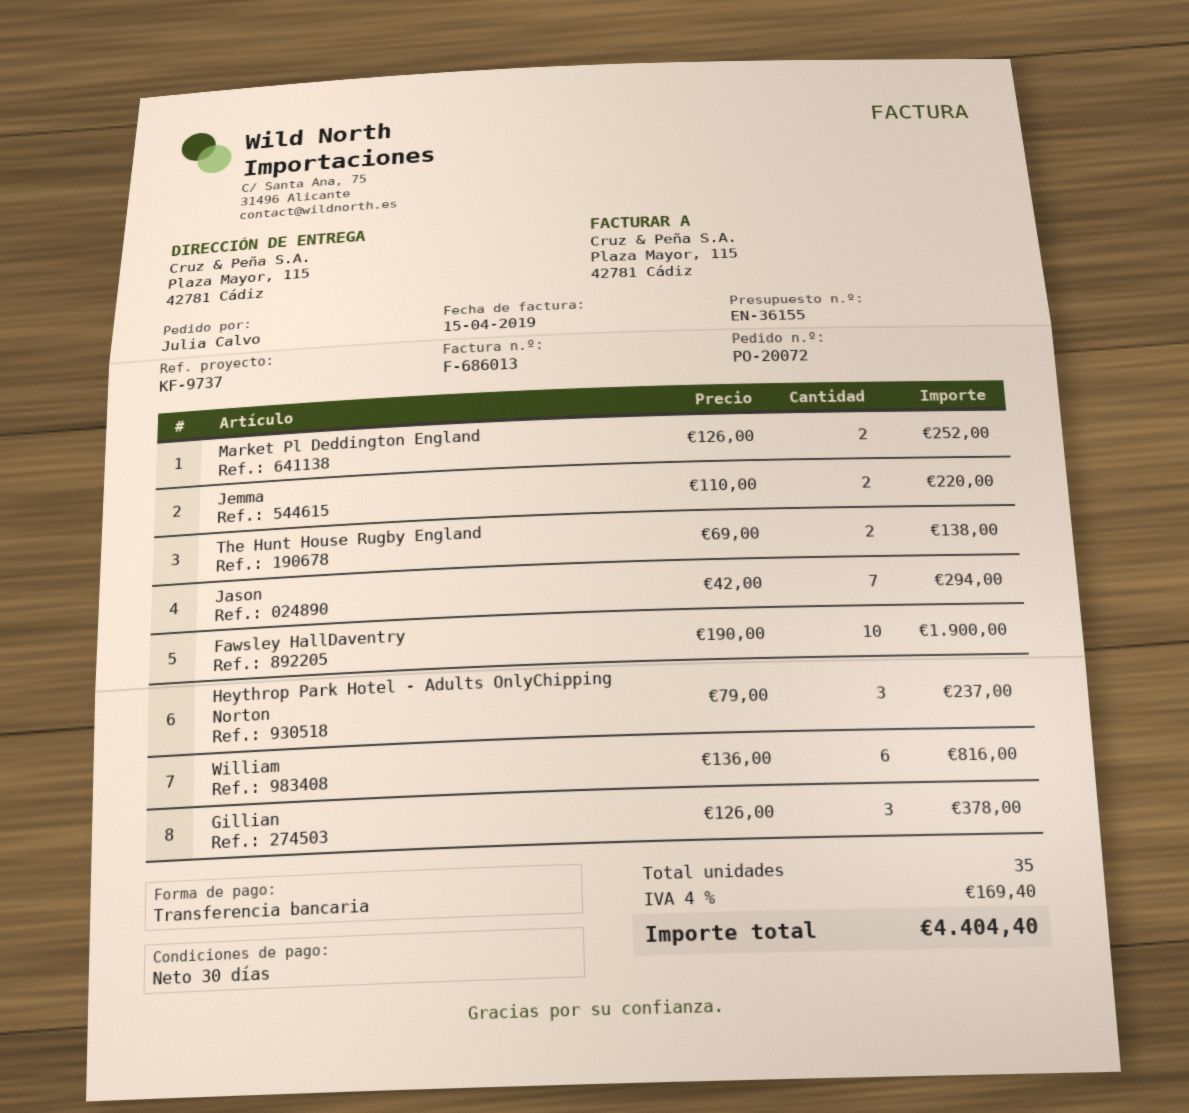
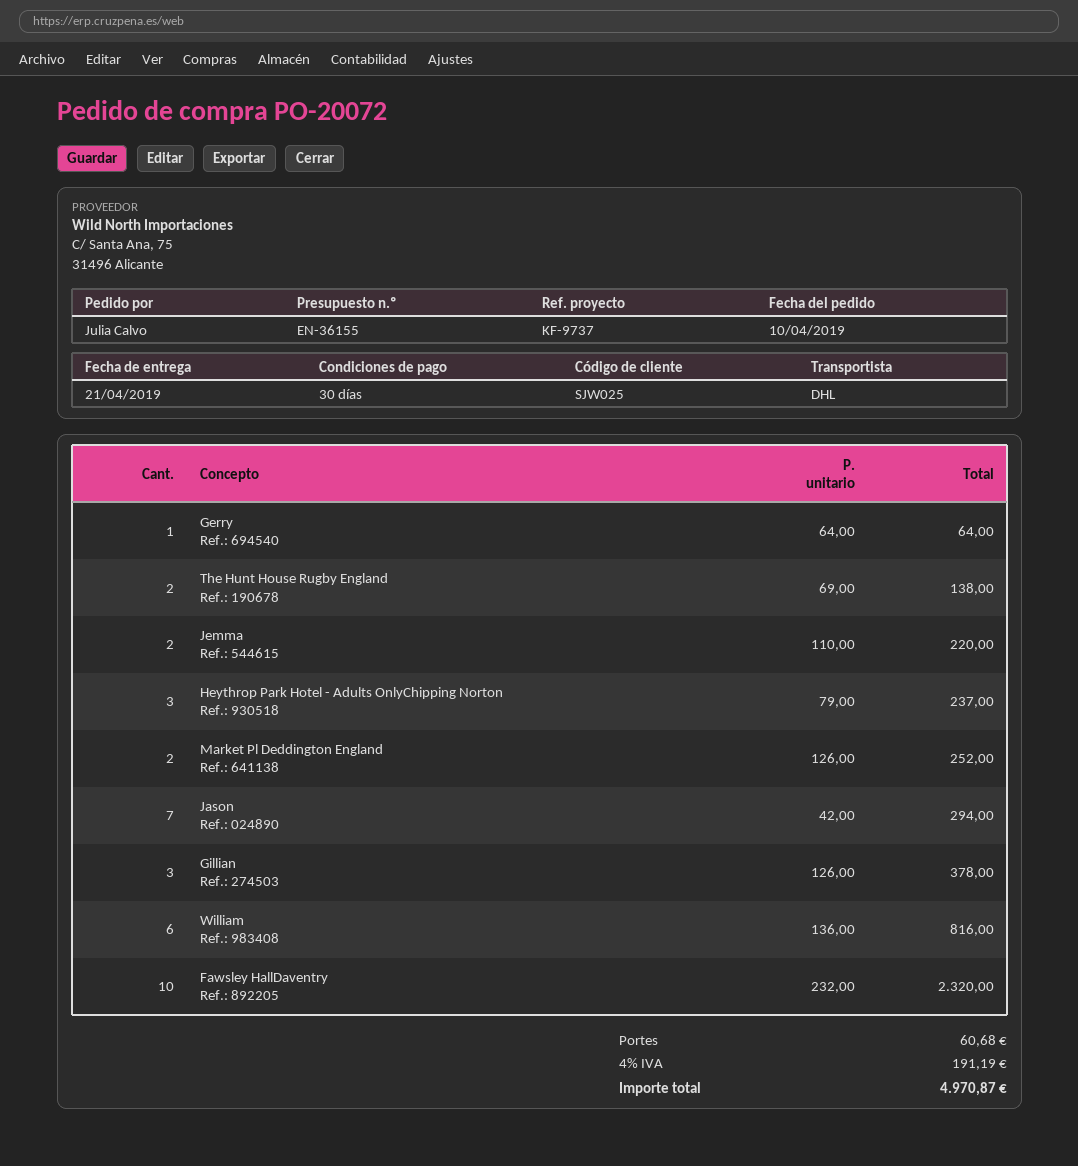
Fawsley HallDaventry: 10 x 190.00 = 1900.00 -> 10 x 232.00 = 2320.00
Gerry: none -> 1 x 64.00 = 64.00
shipping: none -> 60.68
tax: 4% = 169.40 -> 4% = 191.19
total: 4404.40 -> 4970.87

